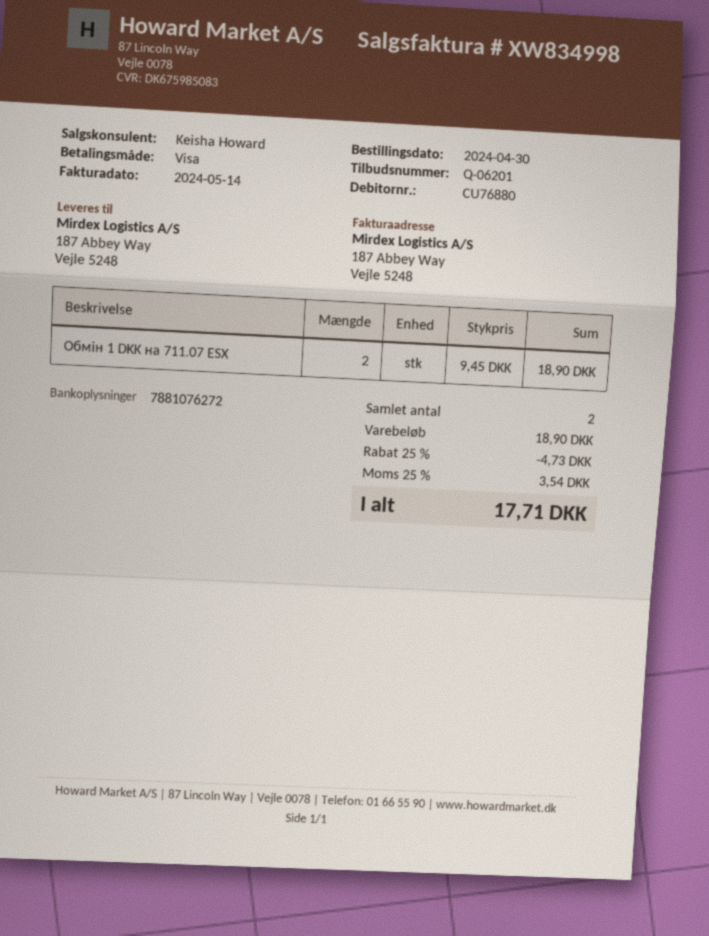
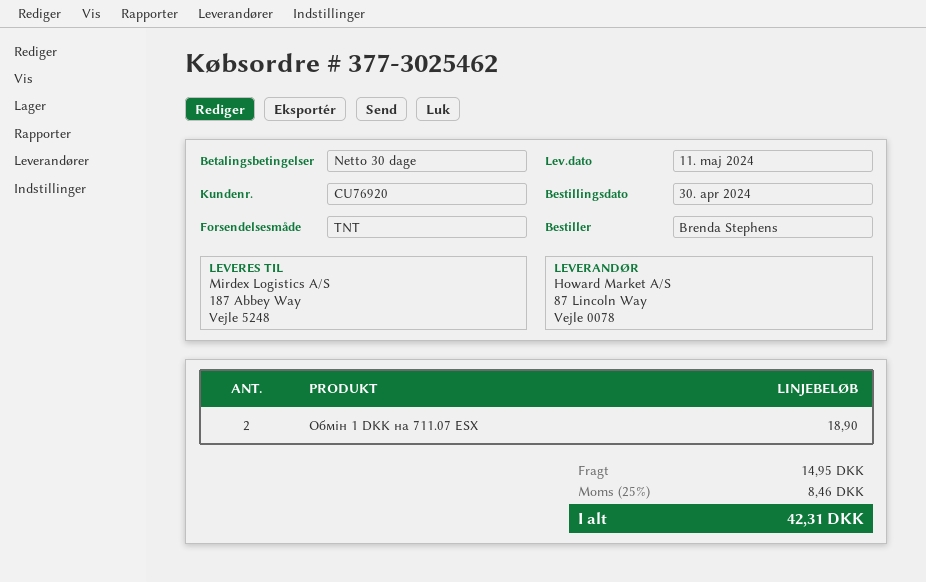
customer number: CU76880 -> CU76920
discount: 25% = 4.73 -> none
shipping: none -> 14.95
tax: 25% = 3.54 -> 25% = 8.46
total: 17.71 -> 42.31

